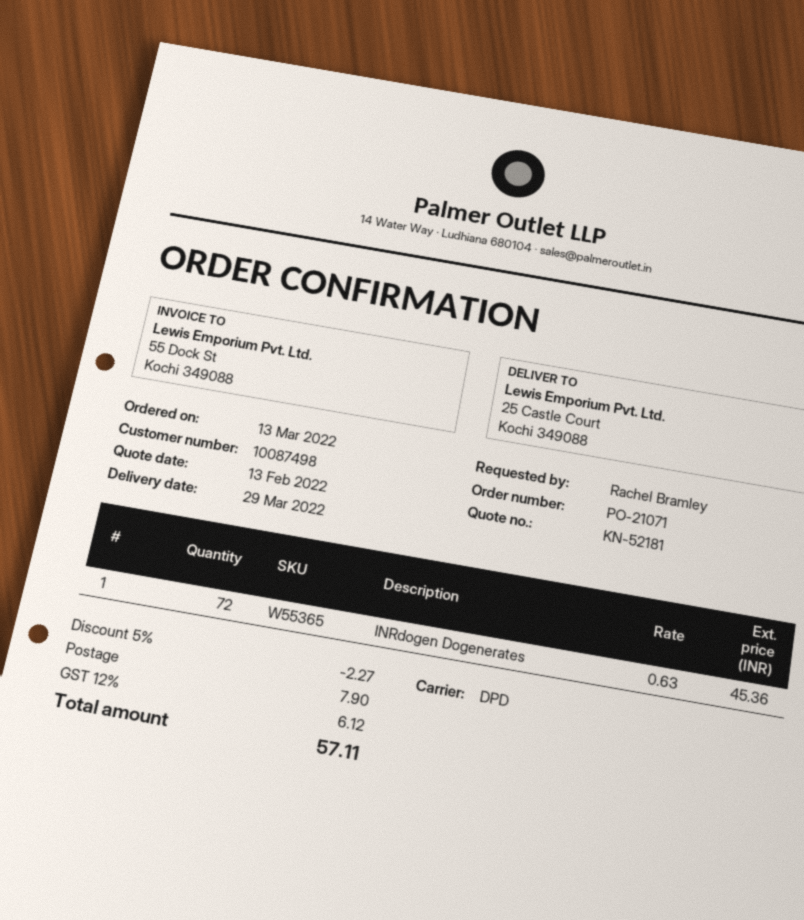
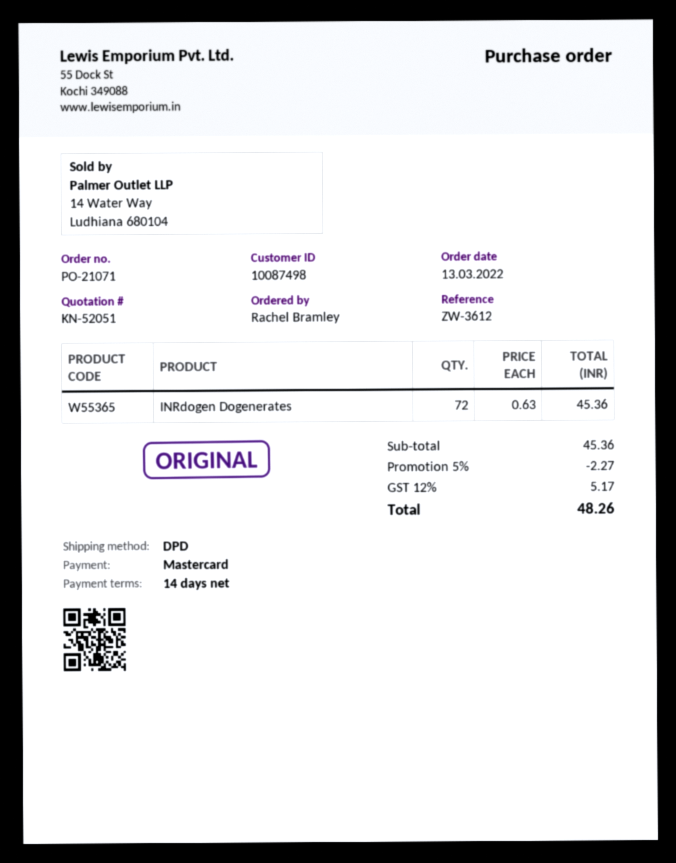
quote number: KN-52181 -> KN-52051
shipping: 7.90 -> none
tax: 12% = 6.12 -> 12% = 5.17
total: 57.11 -> 48.26

